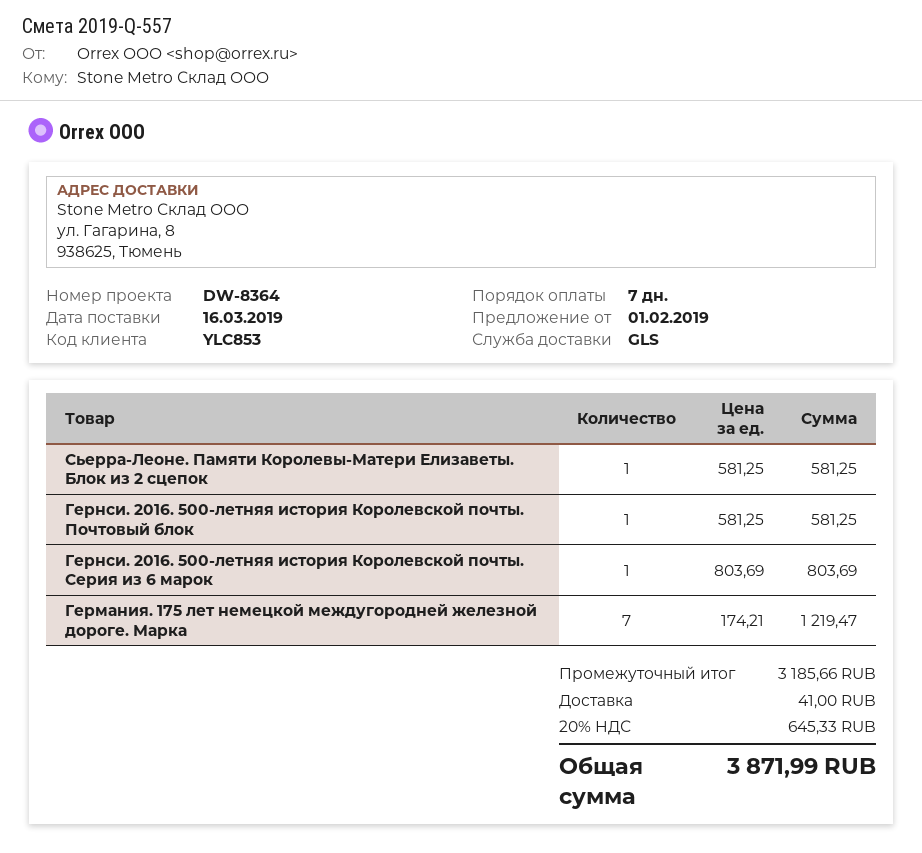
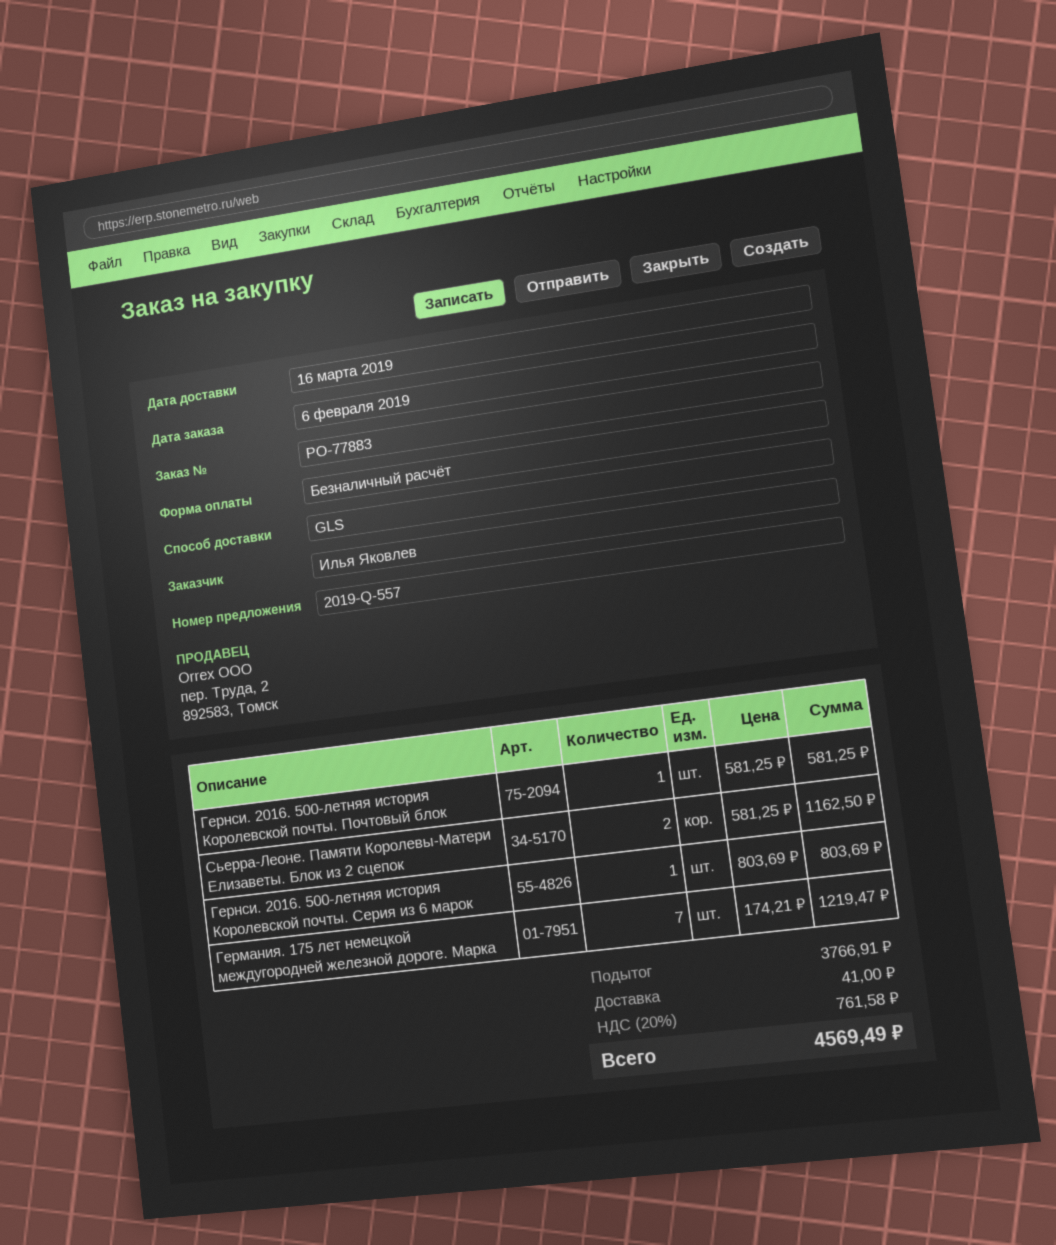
Сьерра-Леоне. Памяти Королевы-Матери Елизаветы. Блок из 2 сцепок: 1 x 581.25 = 581.25 -> 2 x 581.25 = 1162.50
subtotal: 3185.66 -> 3766.91
tax: 20% = 645.33 -> 20% = 761.58
total: 3871.99 -> 4569.49

